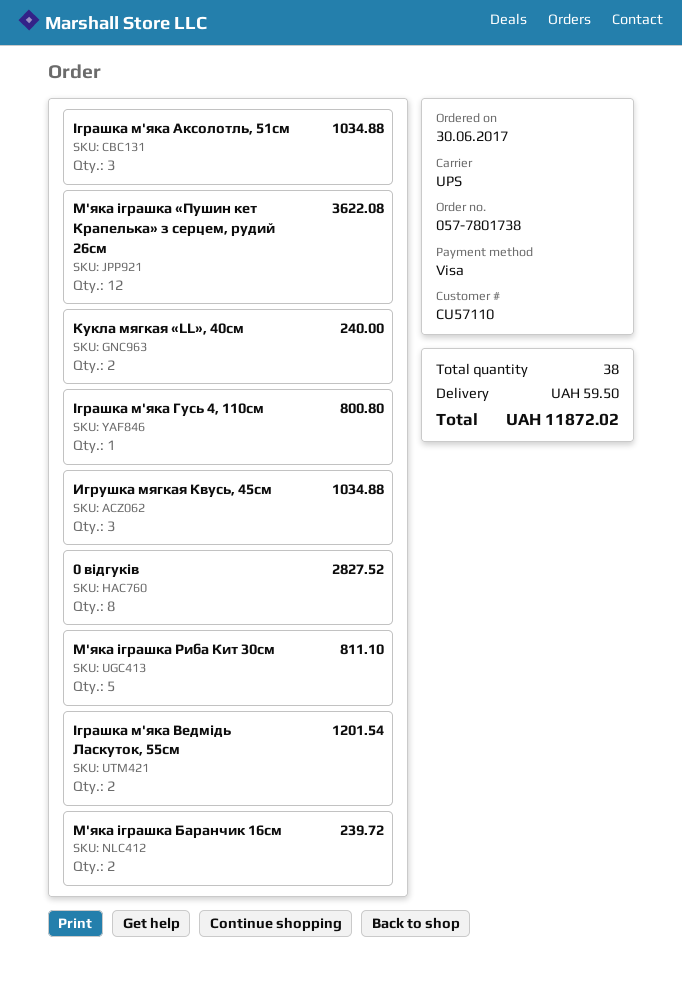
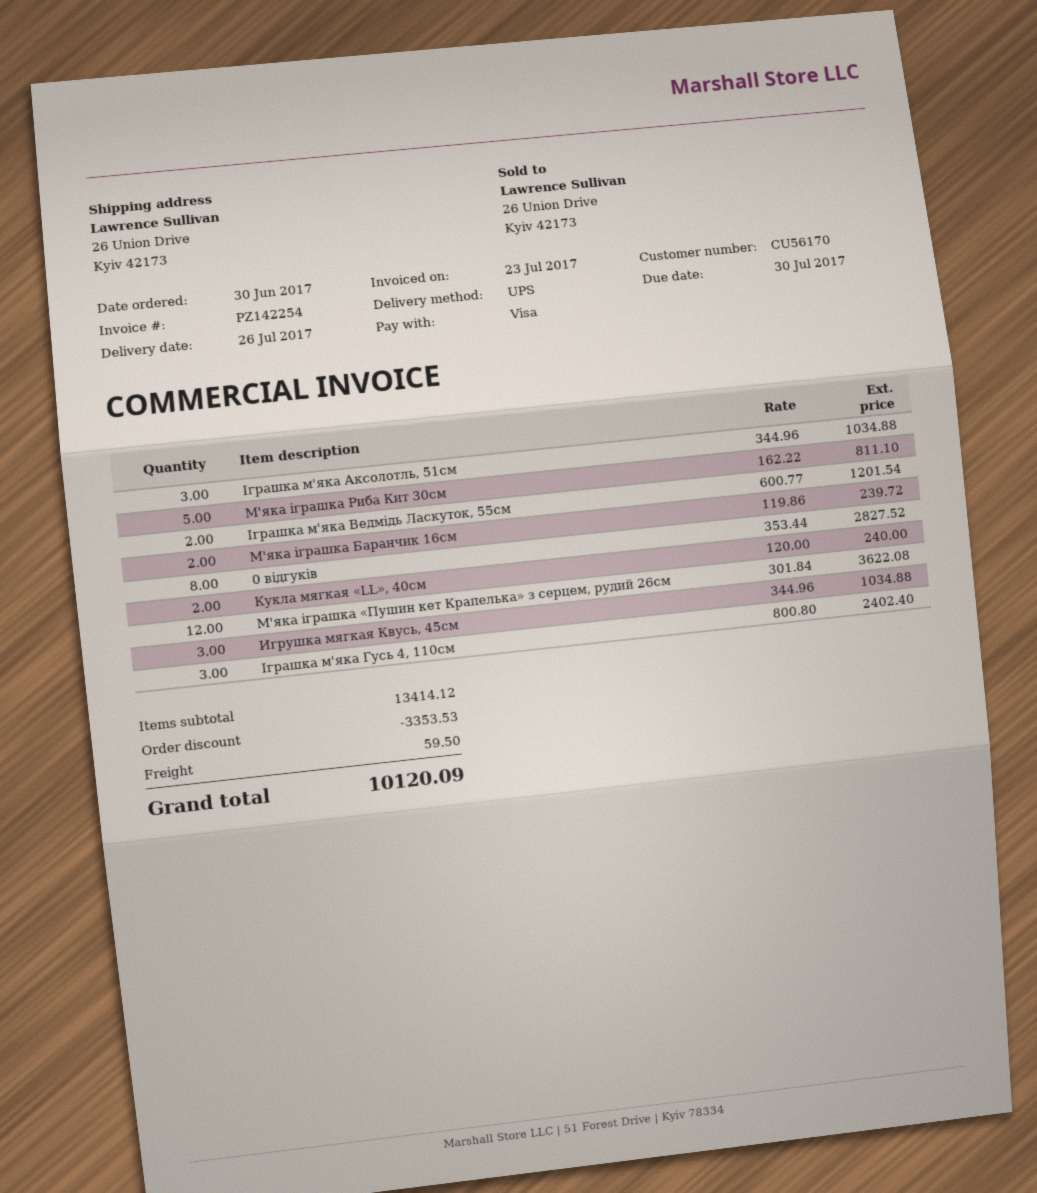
customer number: CU57110 -> CU56170
Іграшка м'яка Гусь 4, 110см: 1 for 800.80 -> 3 for 2402.40
discount: none -> 3353.53
total: 11872.02 -> 10120.09

